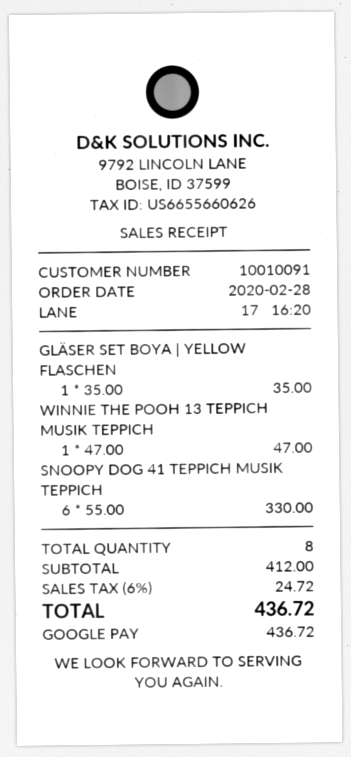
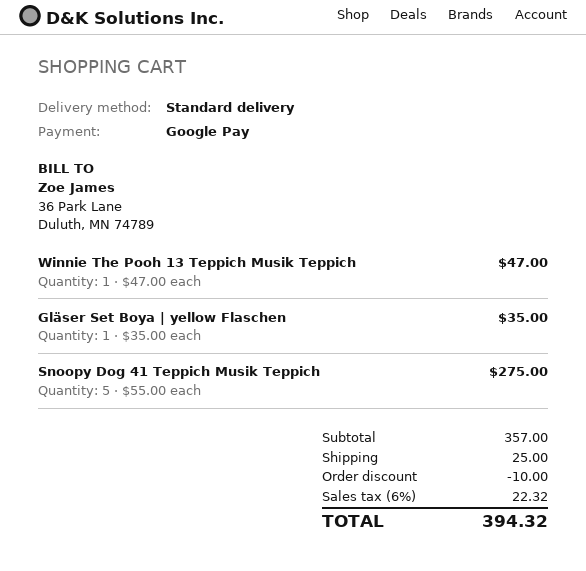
SNOOPY DOG 41 TEPPICH MUSIK TEPPICH: 6 x 55.00 = 330.00 -> 5 x 55.00 = 275.00
subtotal: 412.00 -> 357.00
discount: none -> 10.00
shipping: none -> 25.00
tax: 6% = 24.72 -> 6% = 22.32
total: 436.72 -> 394.32

